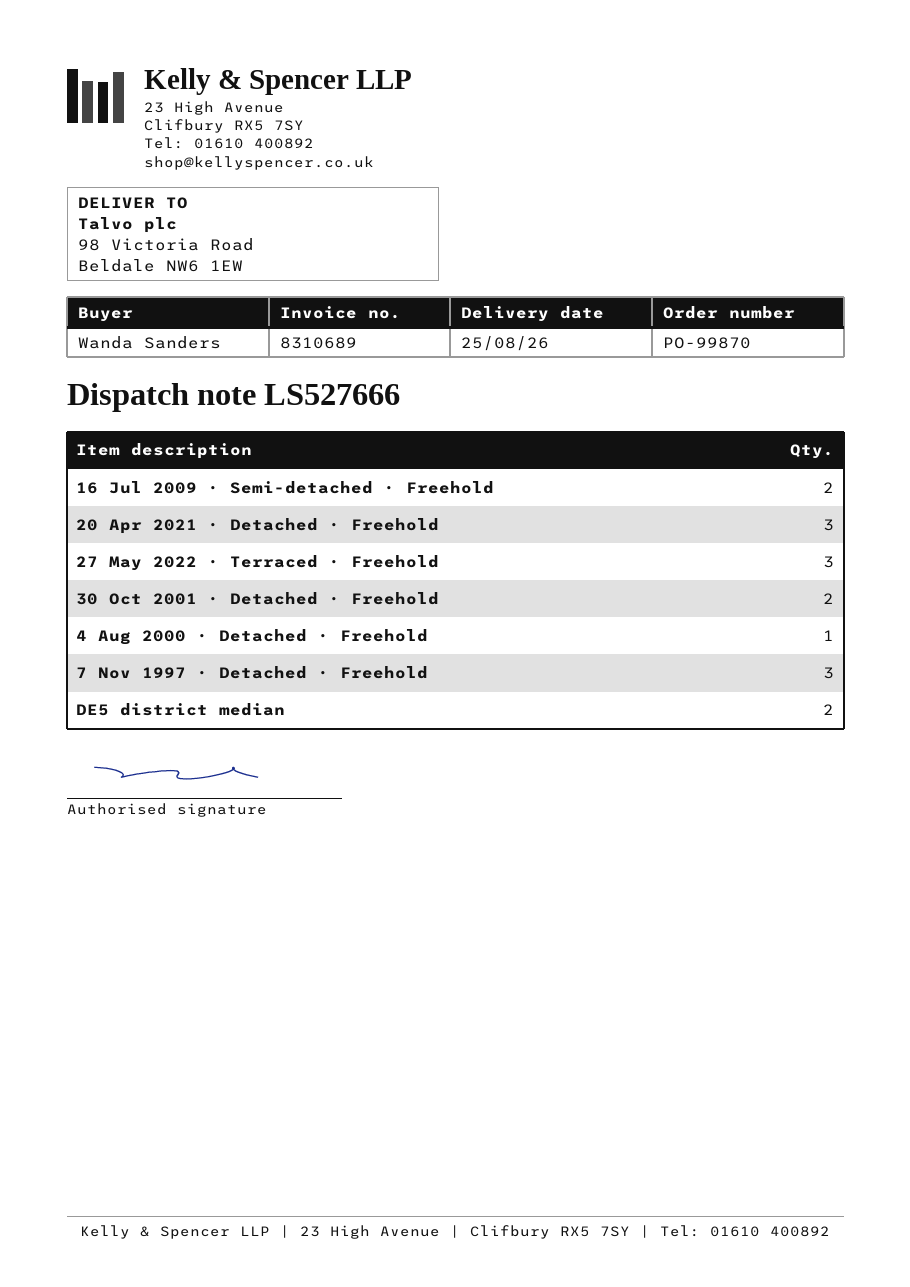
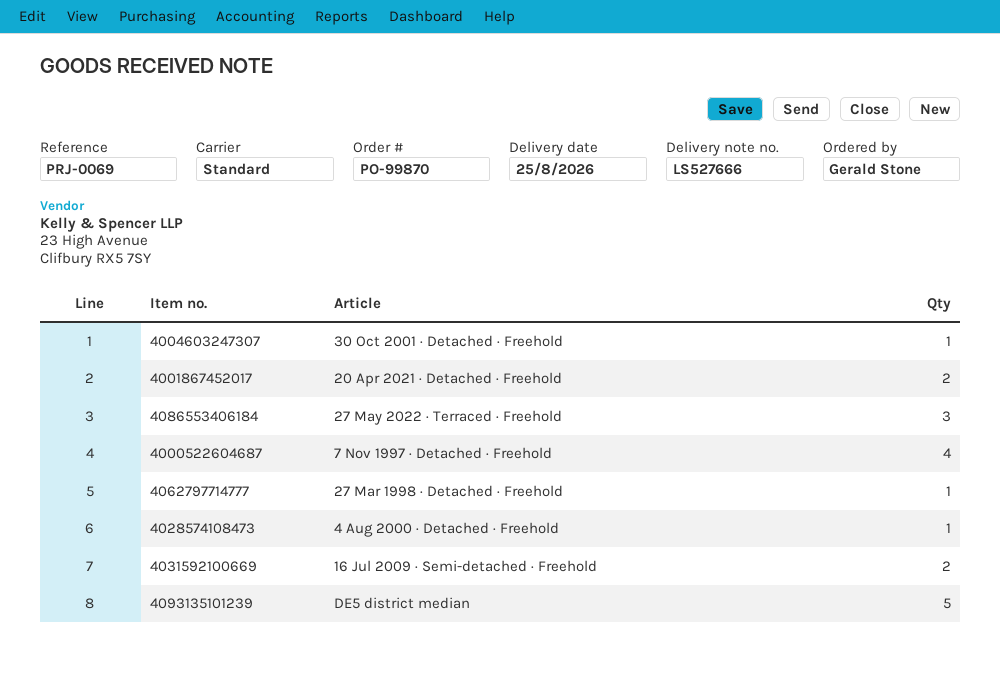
ordered by: Wanda Sanders -> Gerald Stone
20 Apr 2021 · Detached · Freehold: 3 -> 2
30 Oct 2001 · Detached · Freehold: 2 -> 1
7 Nov 1997 · Detached · Freehold: 3 -> 4
DE5 district median: 2 -> 5
27 Mar 1998 · Detached · Freehold: none -> 1

